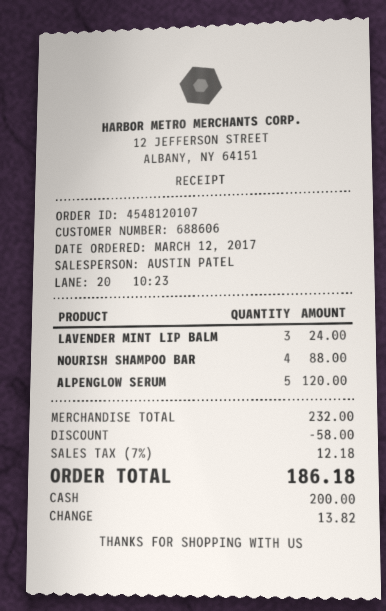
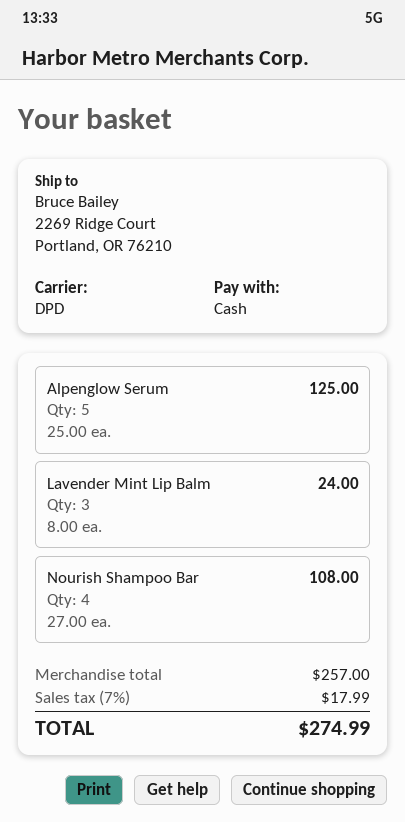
NOURISH SHAMPOO BAR: 4 for 88.00 -> 4 for 108.00
ALPENGLOW SERUM: 5 for 120.00 -> 5 for 125.00
subtotal: 232.00 -> 257.00
discount: 58.00 -> none
tax: 7% = 12.18 -> 7% = 17.99
total: 186.18 -> 274.99

